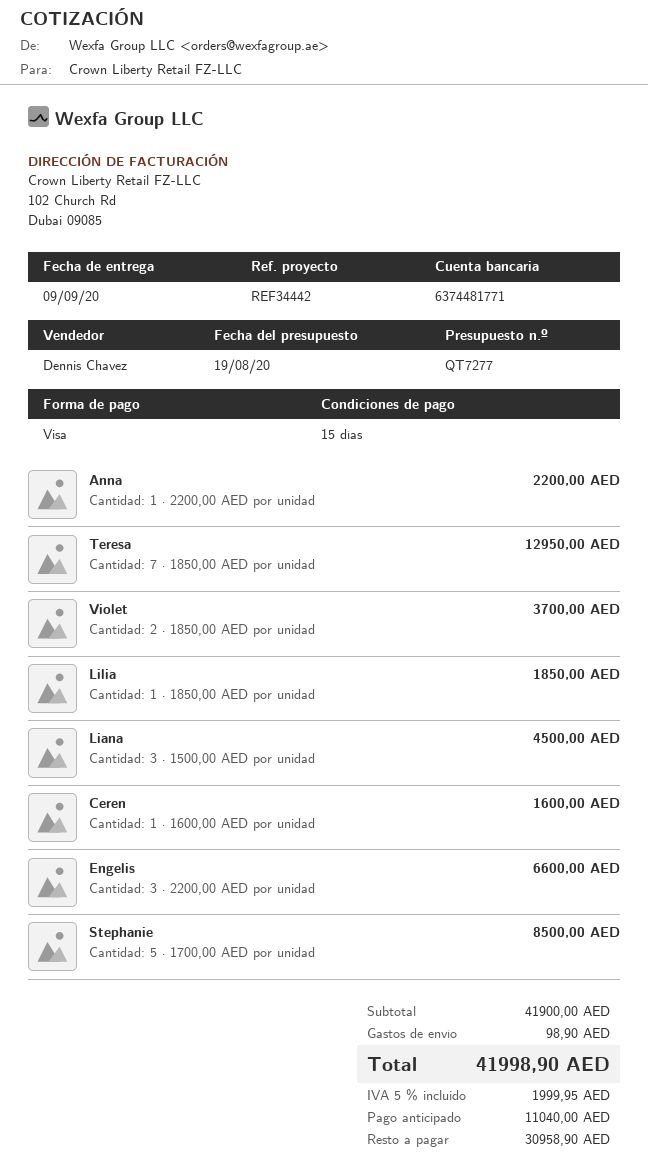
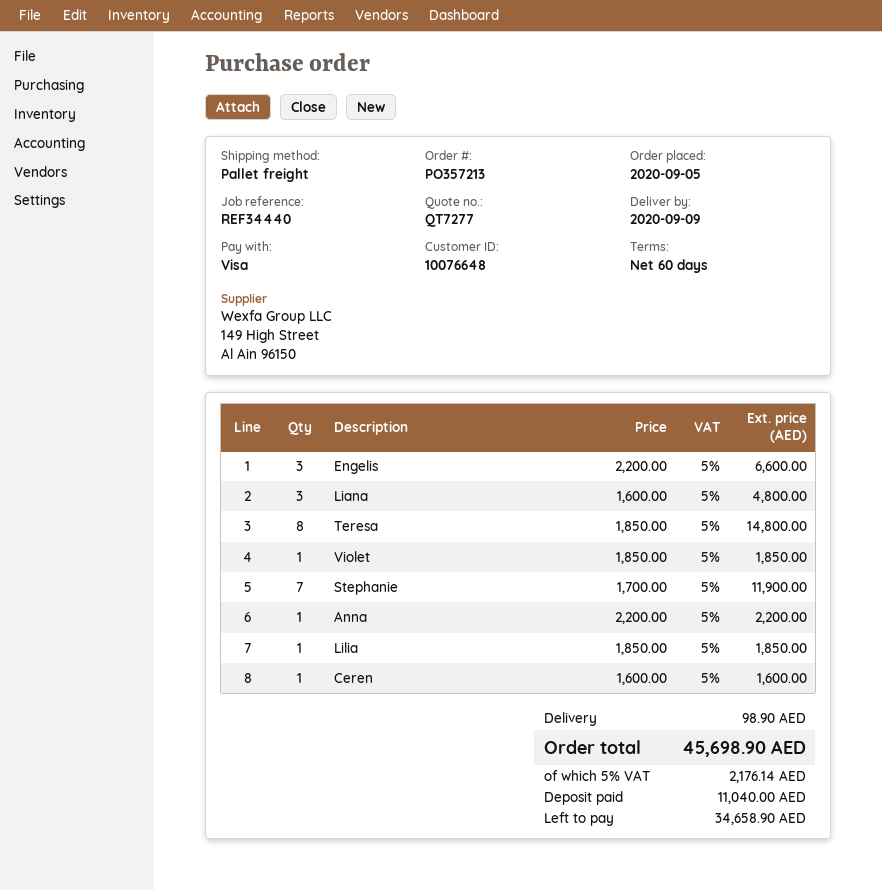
payment terms: 15 days -> 60 days
reference: REF34442 -> REF34440
Teresa: 7 x 1850.00 = 12950.00 -> 8 x 1850.00 = 14800.00
Violet: 2 x 1850.00 = 3700.00 -> 1 x 1850.00 = 1850.00
Liana: 3 x 1500.00 = 4500.00 -> 3 x 1600.00 = 4800.00
Stephanie: 5 x 1700.00 = 8500.00 -> 7 x 1700.00 = 11900.00
tax: 5% = 1999.95 -> 5% = 2176.14
total: 41998.90 -> 45698.90
balance: 30958.90 -> 34658.90

